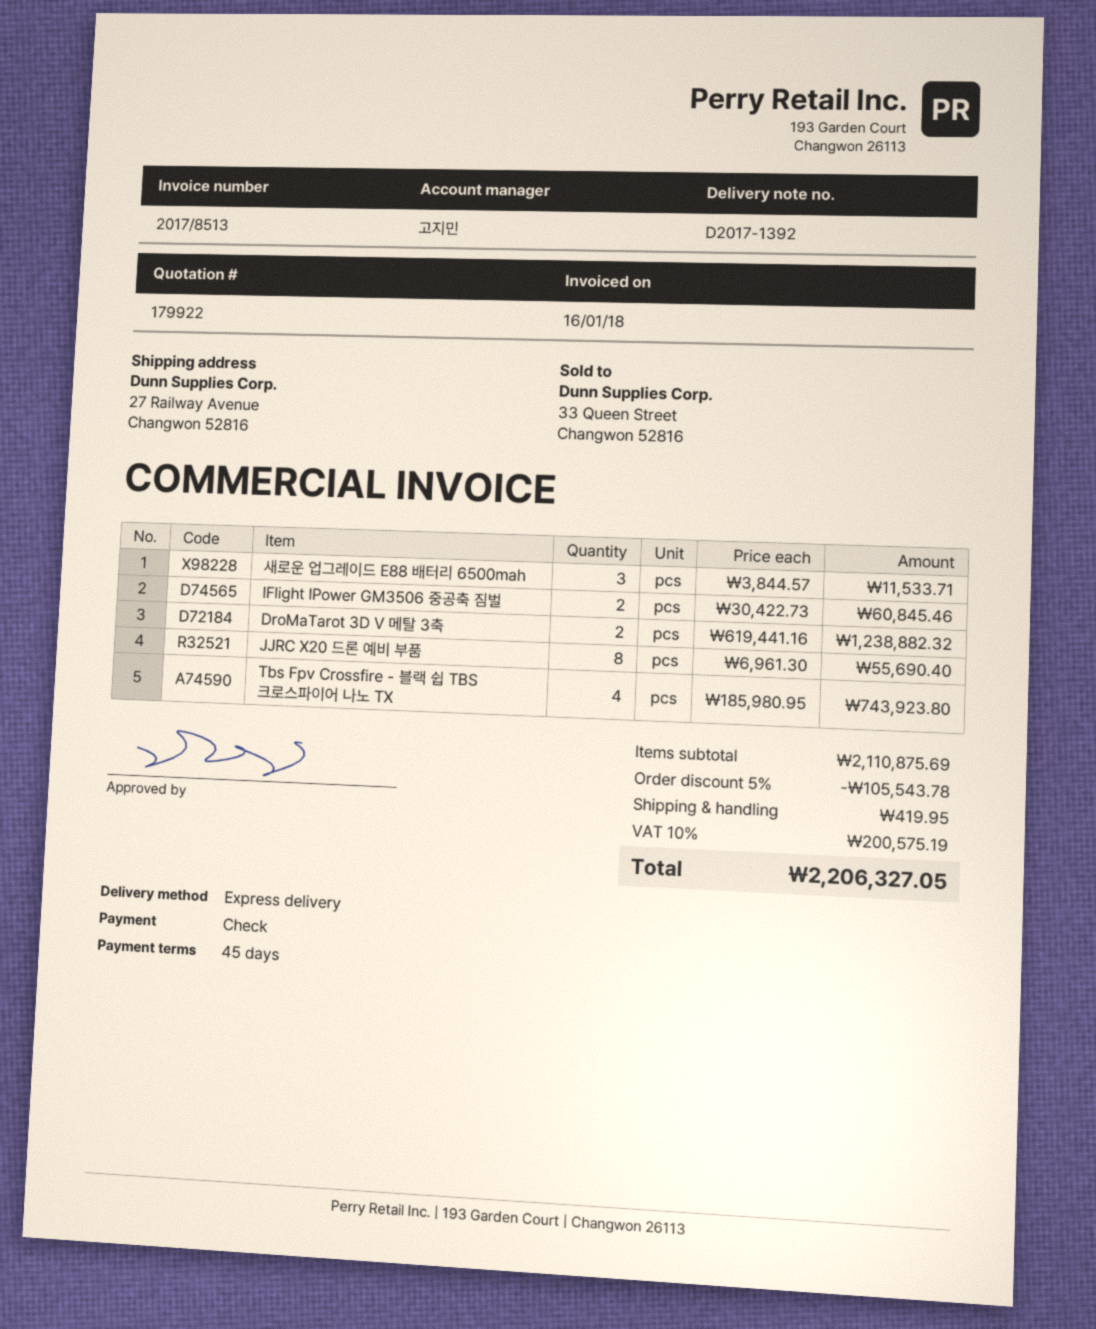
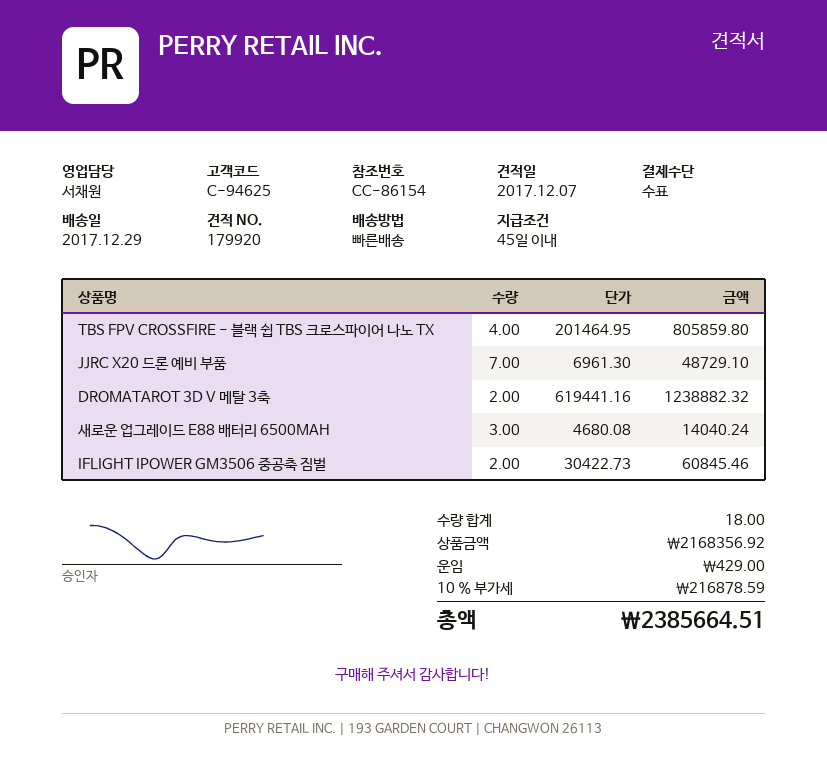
quote number: 179922 -> 179920
sales rep: 고지민 -> 서채원
새로운 업그레이드 E88 배터리 6500mah: 3 x 3844.57 = 11533.71 -> 3 x 4680.08 = 14040.24
JJRC X20 드론 예비 부품: 8 x 6961.30 = 55690.40 -> 7 x 6961.30 = 48729.10
Tbs Fpv Crossfire - 블랙 쉽 TBS 크로스파이어 나노 TX: 4 x 185980.95 = 743923.80 -> 4 x 201464.95 = 805859.80
subtotal: 2110875.69 -> 2168356.92
discount: 5% = 105543.78 -> none
shipping: 419.95 -> 429.00
tax: 10% = 200575.19 -> 10% = 216878.59
total: 2206327.05 -> 2385664.51

